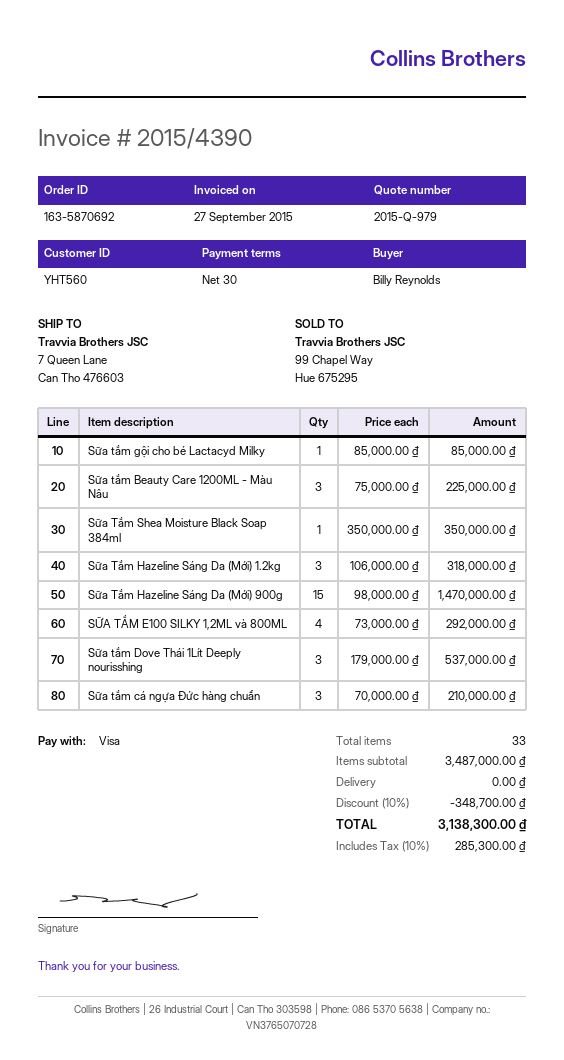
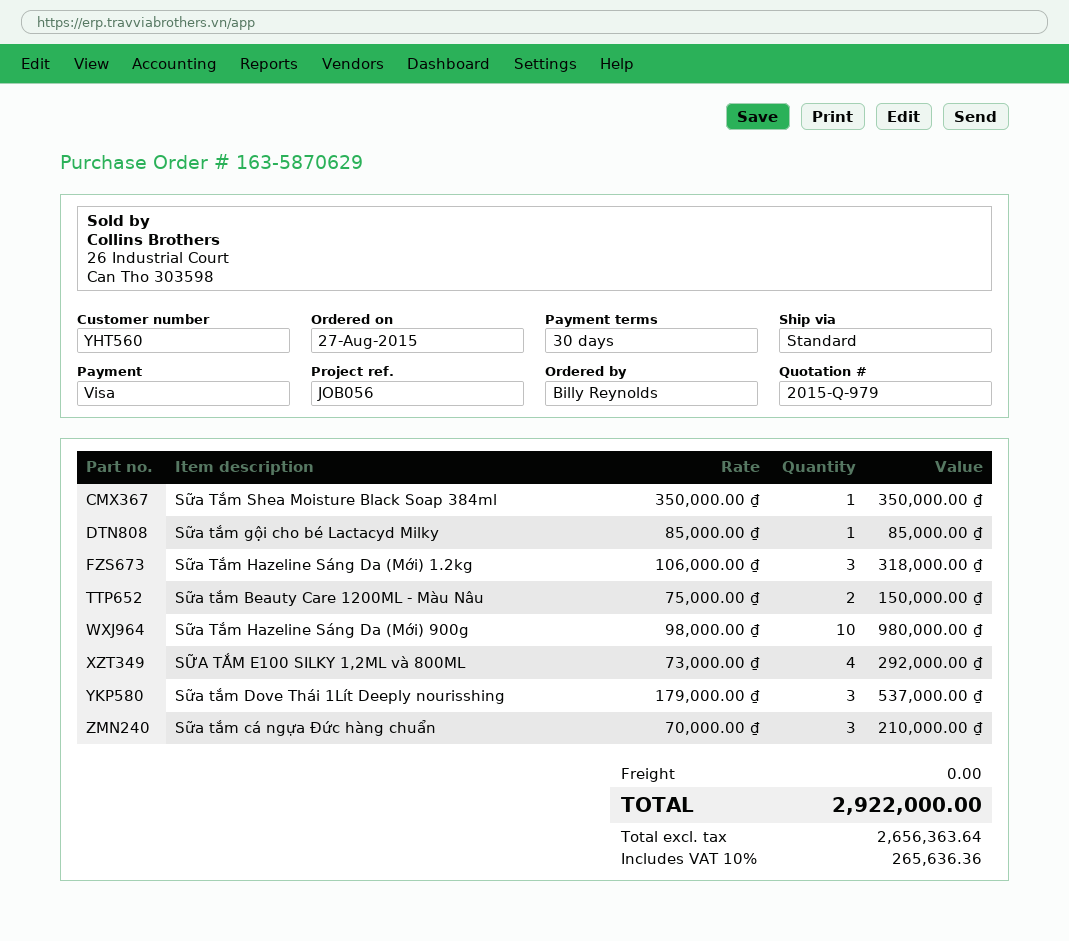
order number: 163-5870692 -> 163-5870629
Sữa tắm Beauty Care 1200ML - Màu Nâu: 3 x 75000.00 = 225000.00 -> 2 x 75000.00 = 150000.00
Sữa Tắm Hazeline Sáng Da (Mới) 900g: 15 x 98000.00 = 1470000.00 -> 10 x 98000.00 = 980000.00
discount: 10% = 348700.00 -> none
tax: 10% = 285300.00 -> 10% = 265636.36
total: 3138300.00 -> 2922000.00

